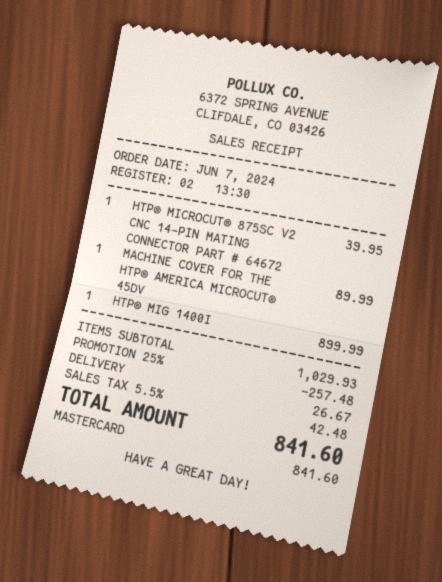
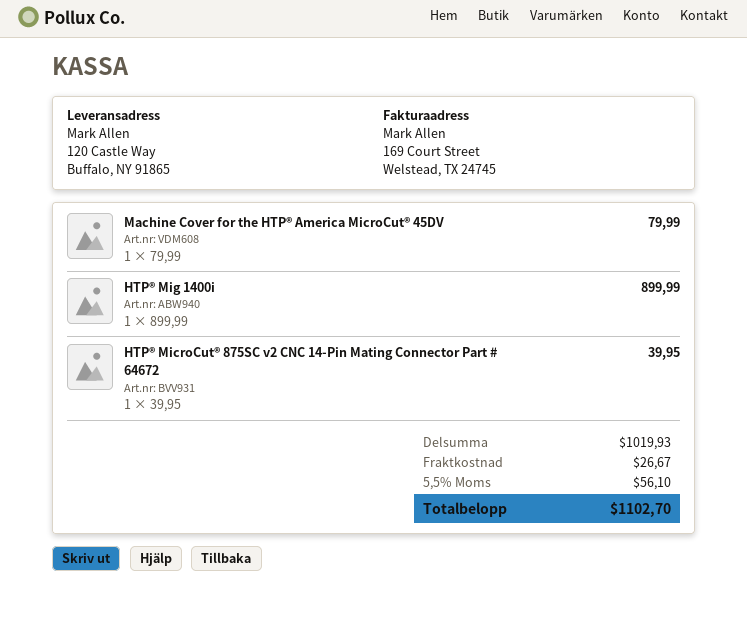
MACHINE COVER FOR THE HTP® AMERICA MICROCUT® 45DV: 1 x 89.99 = 89.99 -> 1 x 79.99 = 79.99
subtotal: 1029.93 -> 1019.93
discount: 25% = 257.48 -> none
tax: 5.5% = 42.48 -> 5.5% = 56.10
total: 841.60 -> 1102.70

